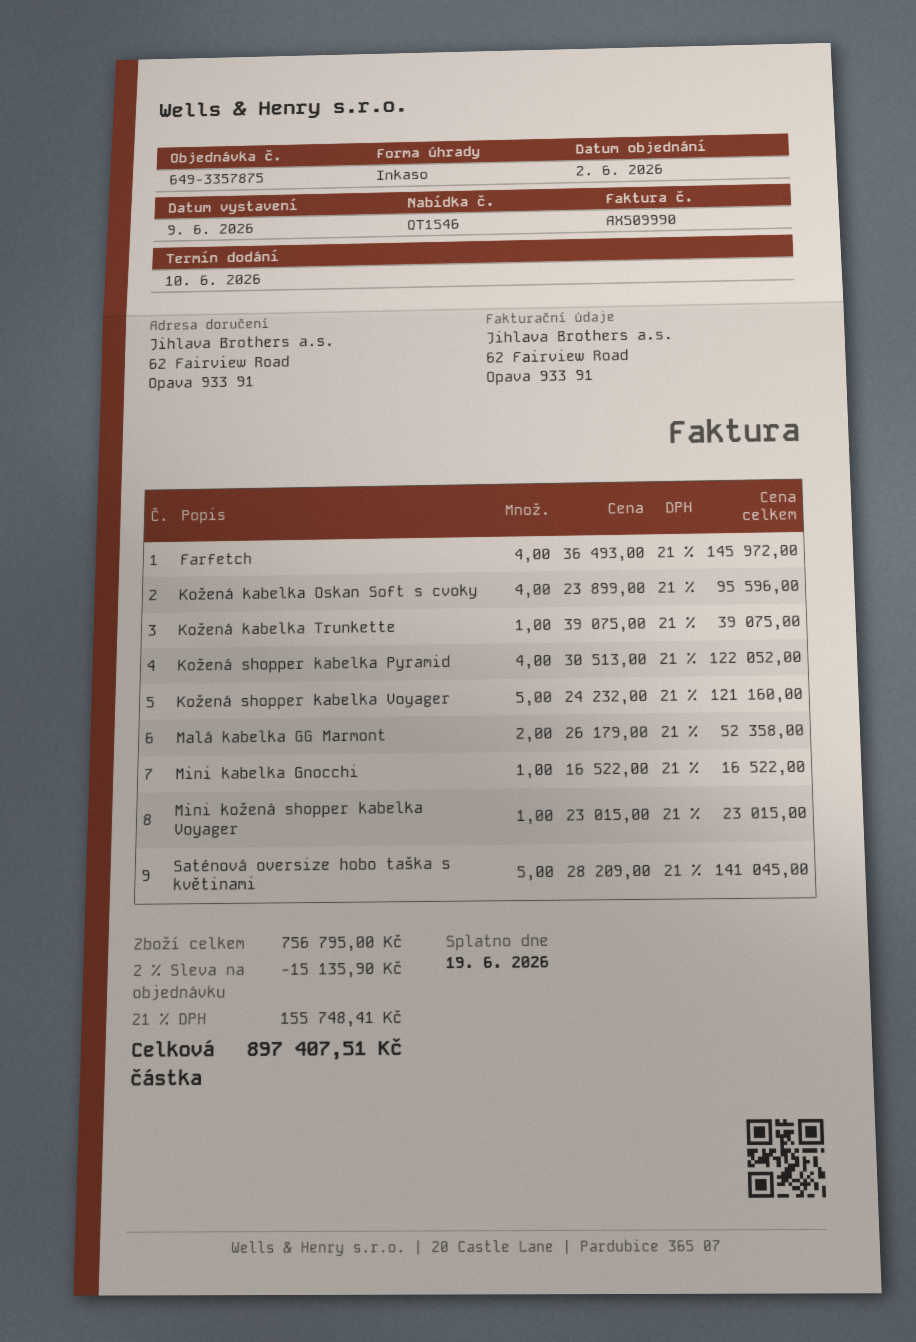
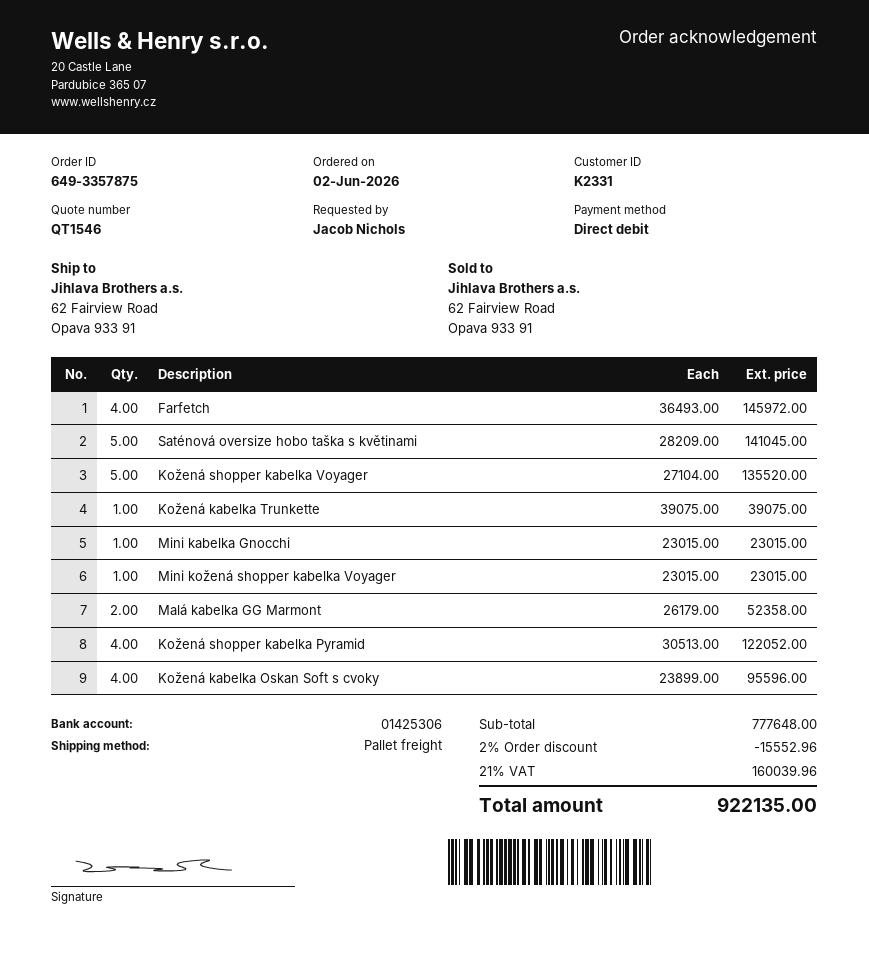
Kožená shopper kabelka Voyager: 5 x 24232.00 = 121160.00 -> 5 x 27104.00 = 135520.00
Mini kabelka Gnocchi: 1 x 16522.00 = 16522.00 -> 1 x 23015.00 = 23015.00
subtotal: 756795.00 -> 777648.00
discount: 2% = 15135.90 -> 2% = 15552.96
tax: 21% = 155748.41 -> 21% = 160039.96
total: 897407.51 -> 922135.00

